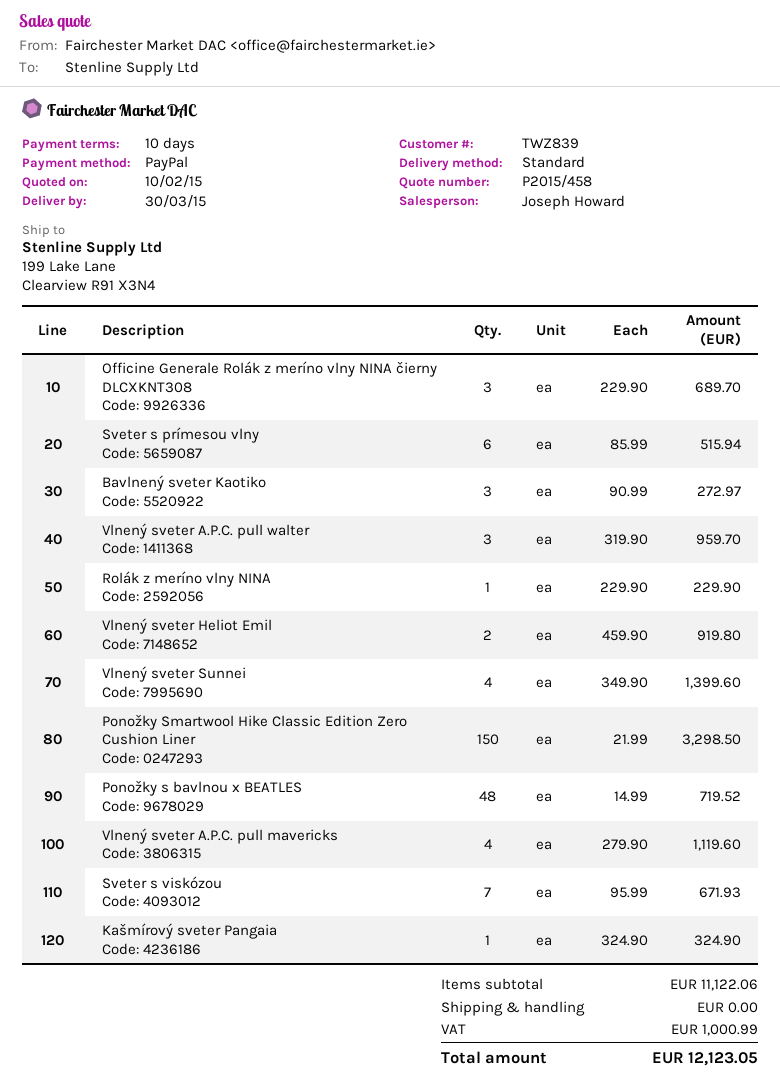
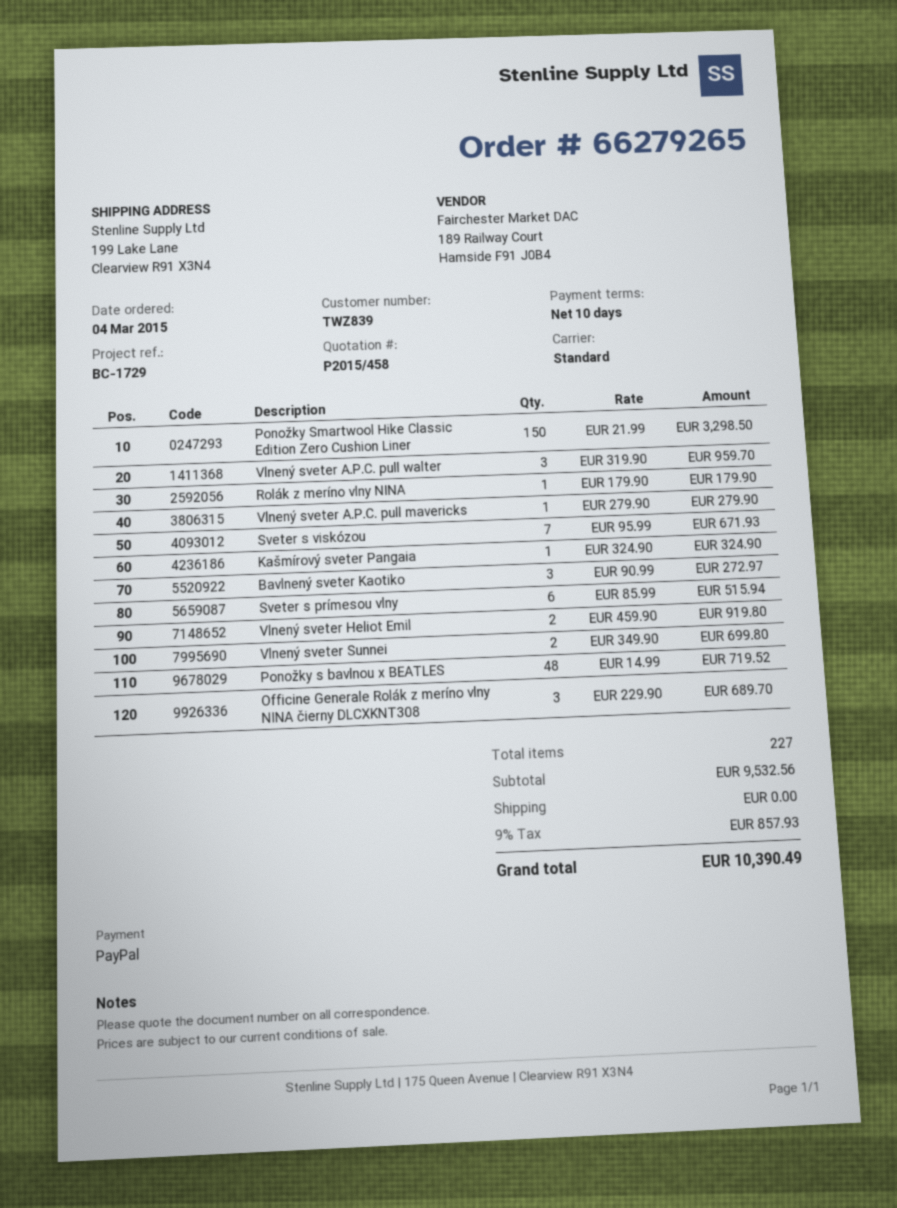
Rolák z meríno vlny NINA: 1 x 229.90 = 229.90 -> 1 x 179.90 = 179.90
Vlnený sveter Sunnei: 4 x 349.90 = 1399.60 -> 2 x 349.90 = 699.80
Vlnený sveter A.P.C. pull mavericks: 4 x 279.90 = 1119.60 -> 1 x 279.90 = 279.90
subtotal: 11122.06 -> 9532.56
tax: 1000.99 -> 857.93
total: 12123.05 -> 10390.49

